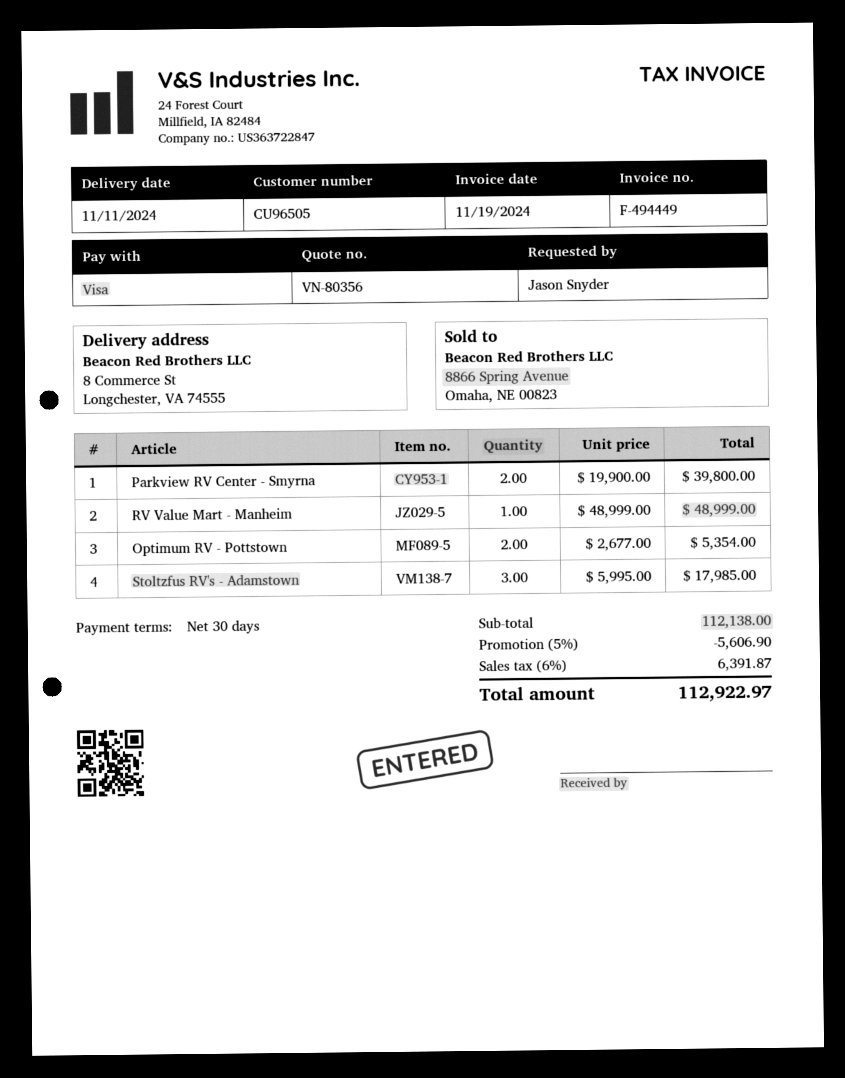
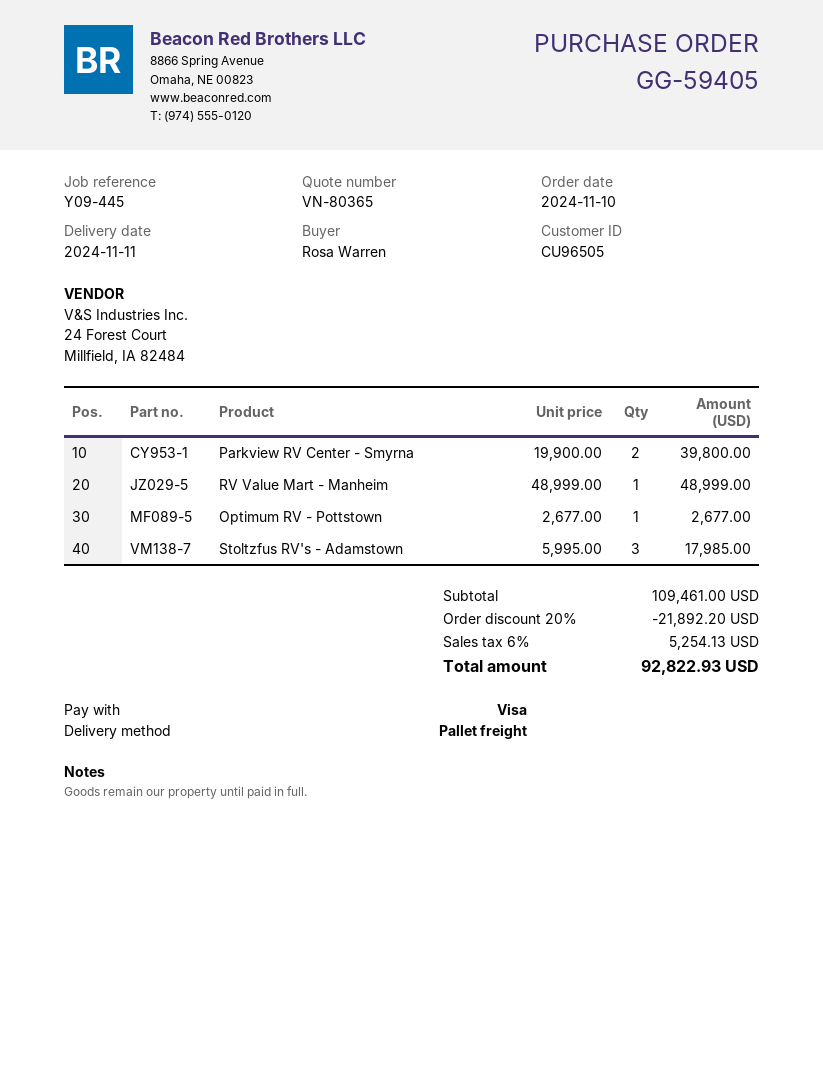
quote number: VN-80356 -> VN-80365
ordered by: Jason Snyder -> Rosa Warren
Optimum RV - Pottstown: 2 x 2677.00 = 5354.00 -> 1 x 2677.00 = 2677.00
subtotal: 112138.00 -> 109461.00
discount: 5% = 5606.90 -> 20% = 21892.20
tax: 6% = 6391.87 -> 6% = 5254.13
total: 112922.97 -> 92822.93

